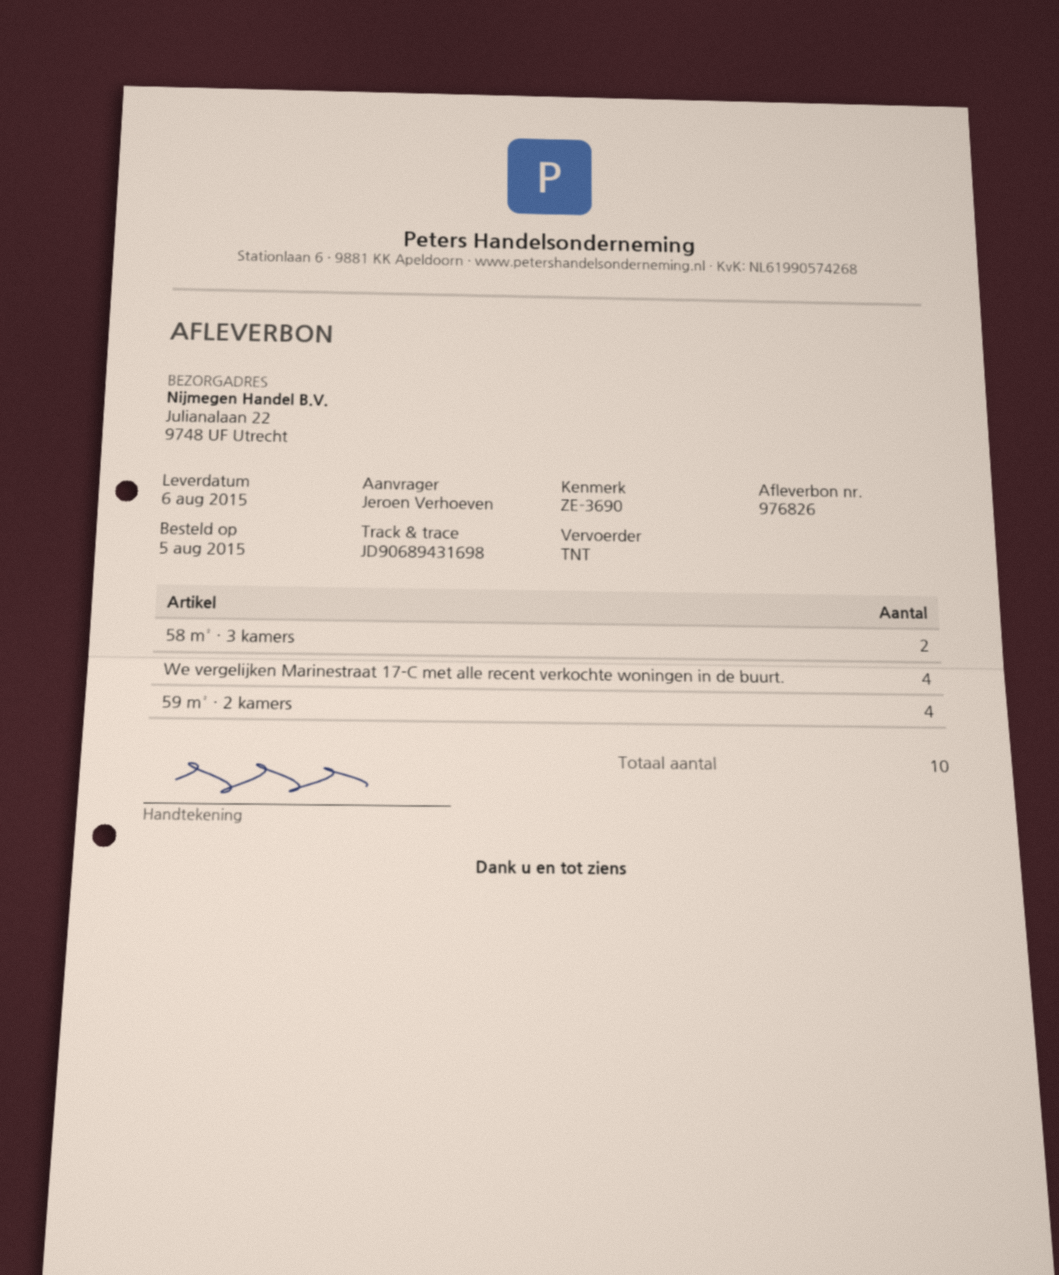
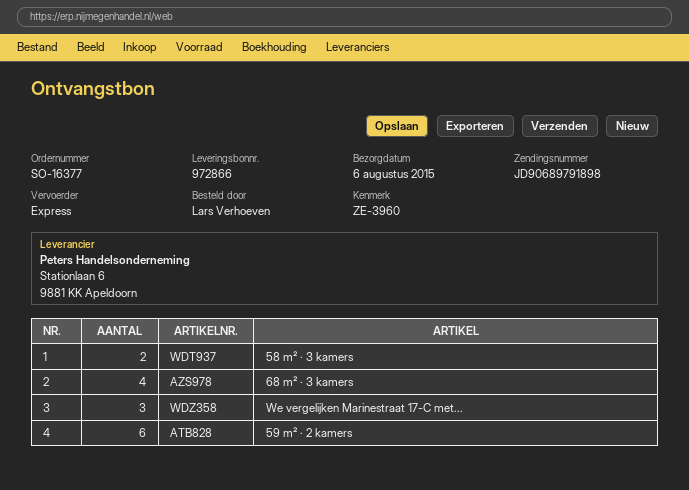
delivery note number: 976826 -> 972866
reference: ZE-3690 -> ZE-3960
ordered by: Jeroen Verhoeven -> Lars Verhoeven
shipping method: TNT -> express
tracking number: JD90689431698 -> JD90689791898
We vergelijken Marinestraat 17-C met alle recent verkochte woningen in de buurt.: 4 -> 3
59 m² · 2 kamers: 4 -> 6
68 m² · 3 kamers: none -> 4

